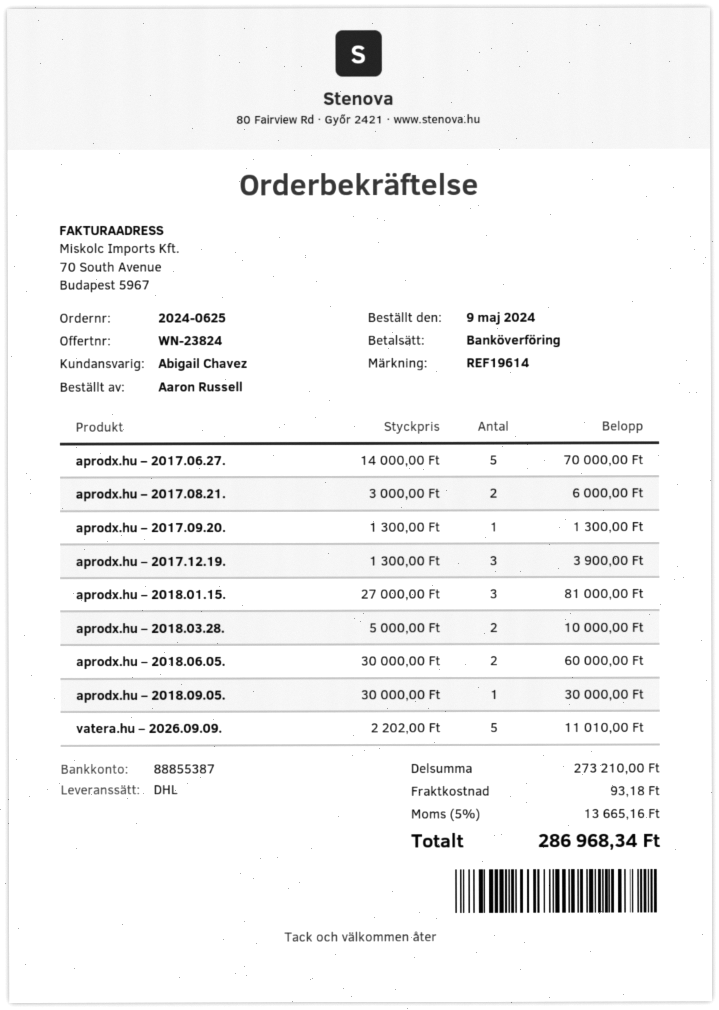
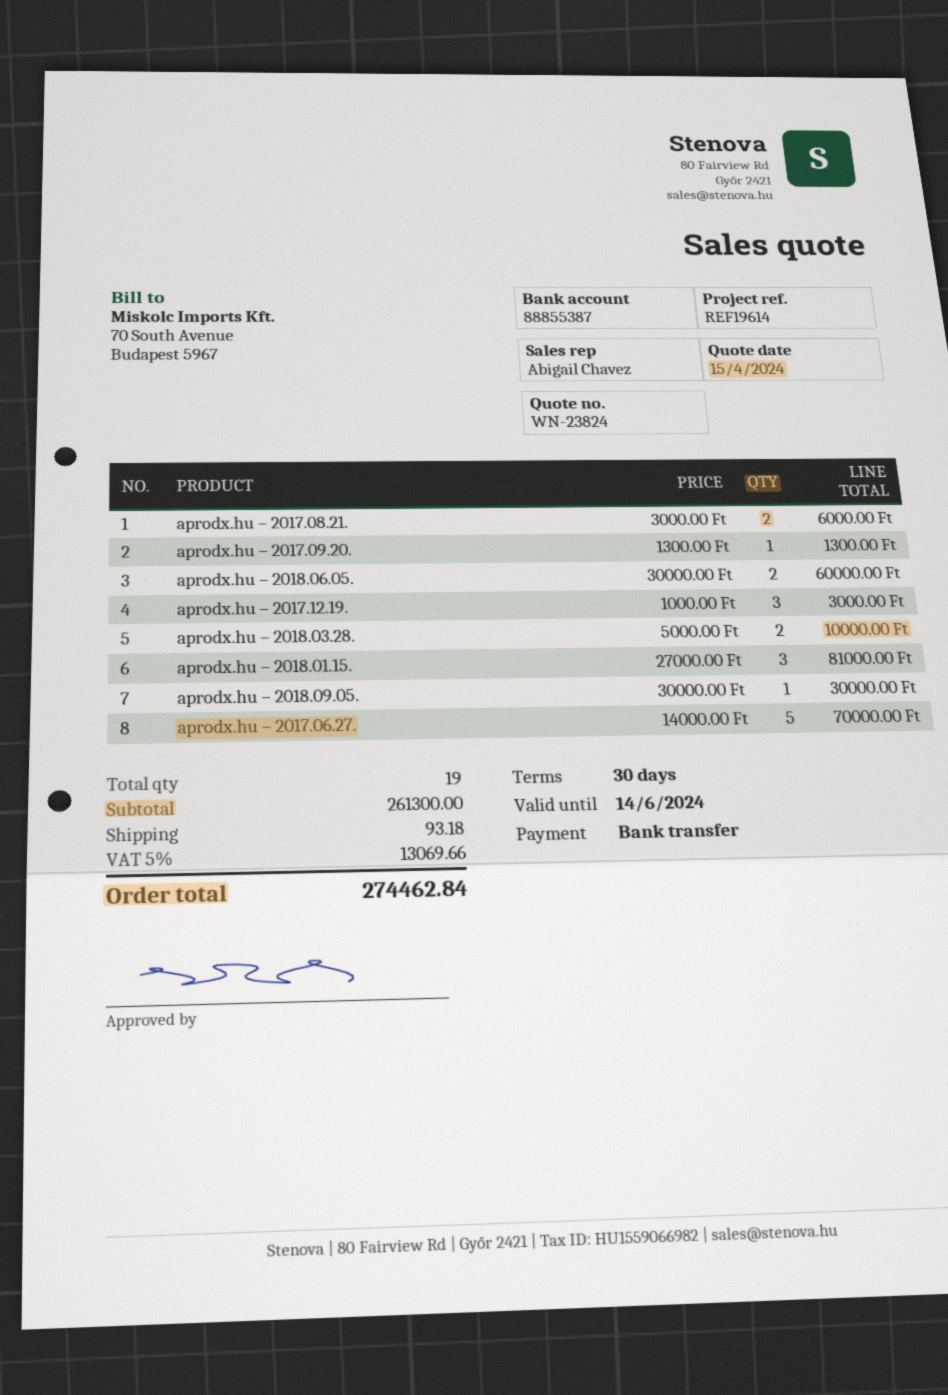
aprodx.hu – 2017.12.19.: 3 x 1300.00 = 3900.00 -> 3 x 1000.00 = 3000.00
vatera.hu – 2026.09.09.: 5 x 2202.00 = 11010.00 -> none
subtotal: 273210.00 -> 261300.00
tax: 5% = 13665.16 -> 5% = 13069.66
total: 286968.34 -> 274462.84

